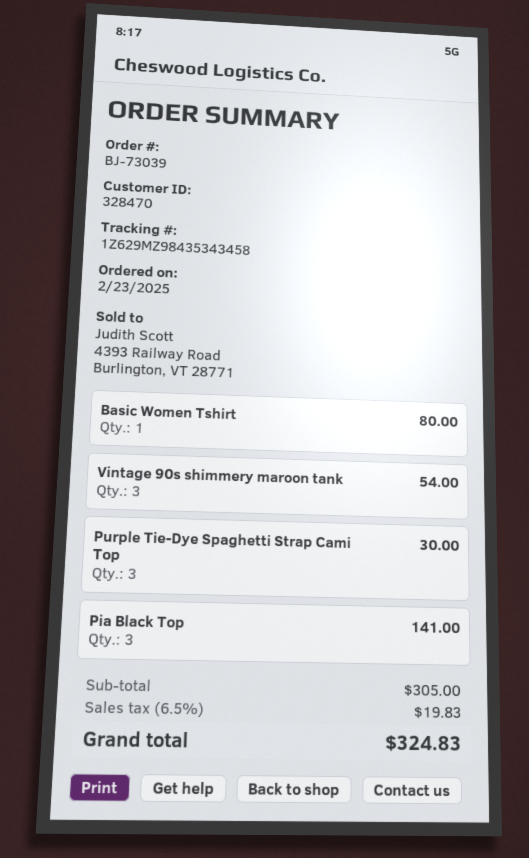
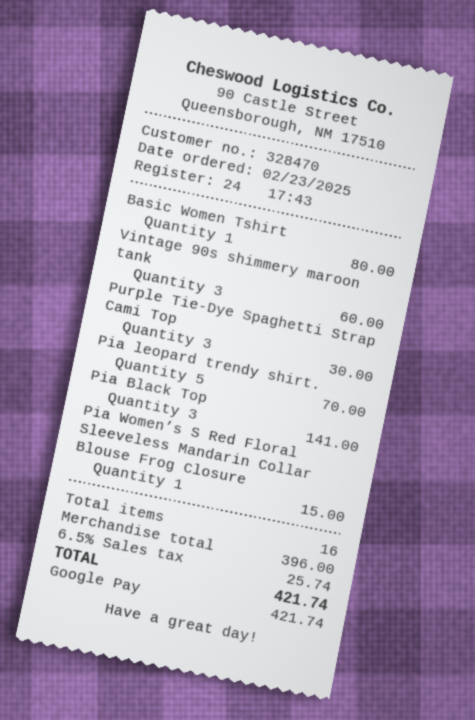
Vintage 90s shimmery maroon tank: 3 for 54.00 -> 3 for 60.00
Pia leopard trendy shirt.: none -> 5 for 70.00
Pia Women’s S Red Floral Sleeveless Mandarin Collar Blouse Frog Closure: none -> 1 for 15.00
subtotal: 305.00 -> 396.00
tax: 6.5% = 19.83 -> 6.5% = 25.74
total: 324.83 -> 421.74

